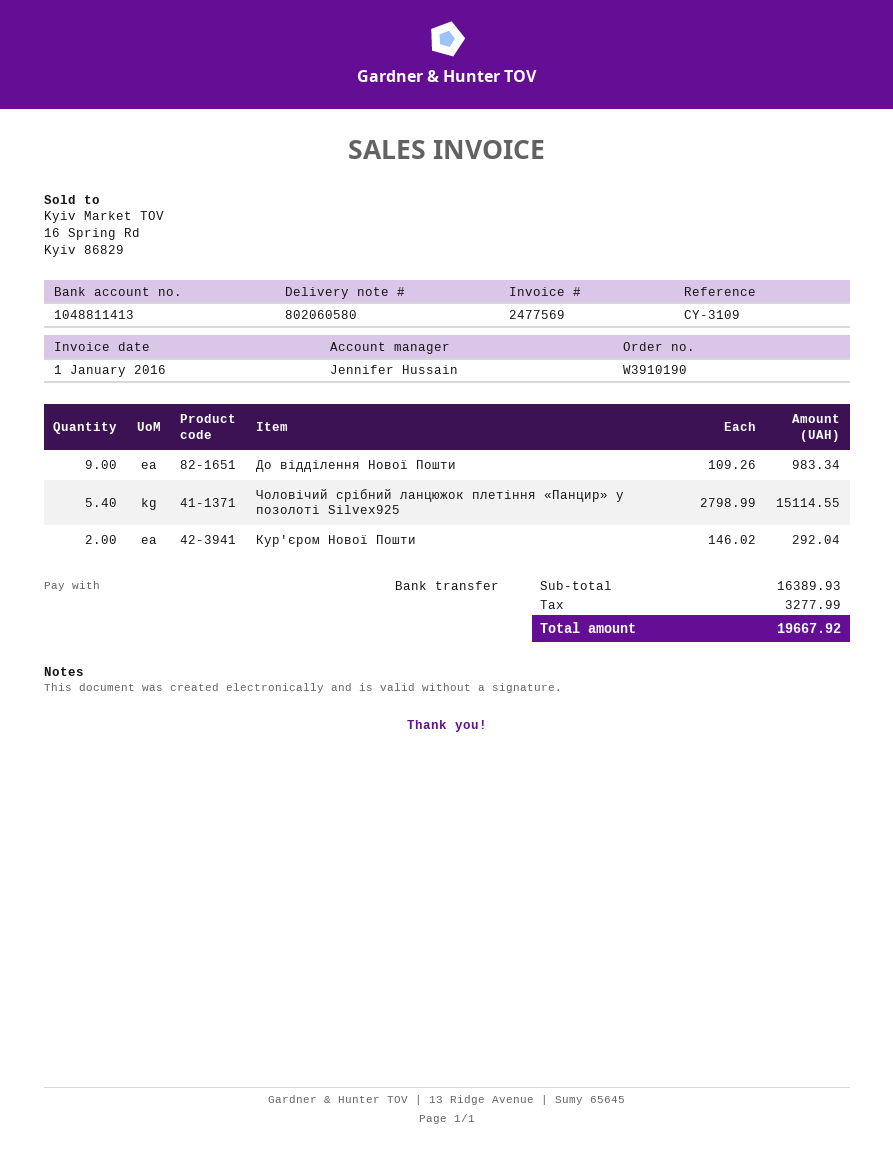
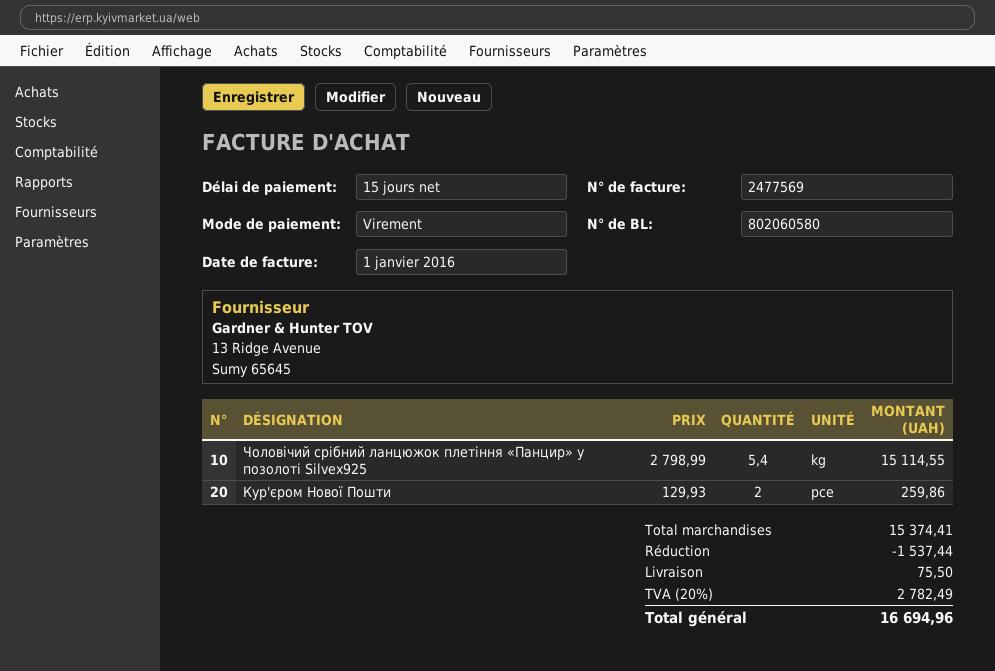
До відділення Нової Пошти: 9 x 109.26 = 983.34 -> none
Кур'єром Нової Пошти: 2 x 146.02 = 292.04 -> 2 x 129.93 = 259.86
subtotal: 16389.93 -> 15374.41
discount: none -> 1537.44
shipping: none -> 75.50
tax: 3277.99 -> 2782.49
total: 19667.92 -> 16694.96

